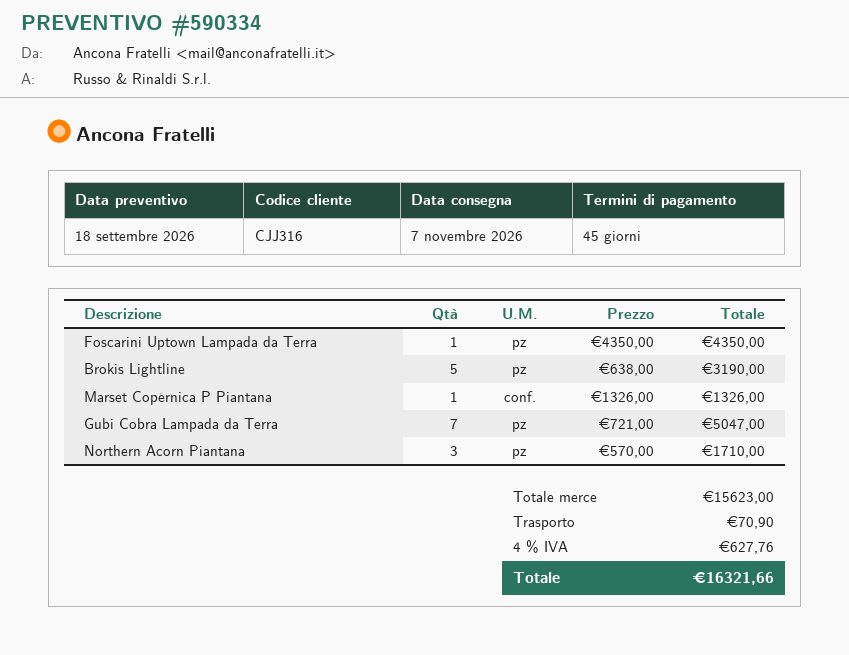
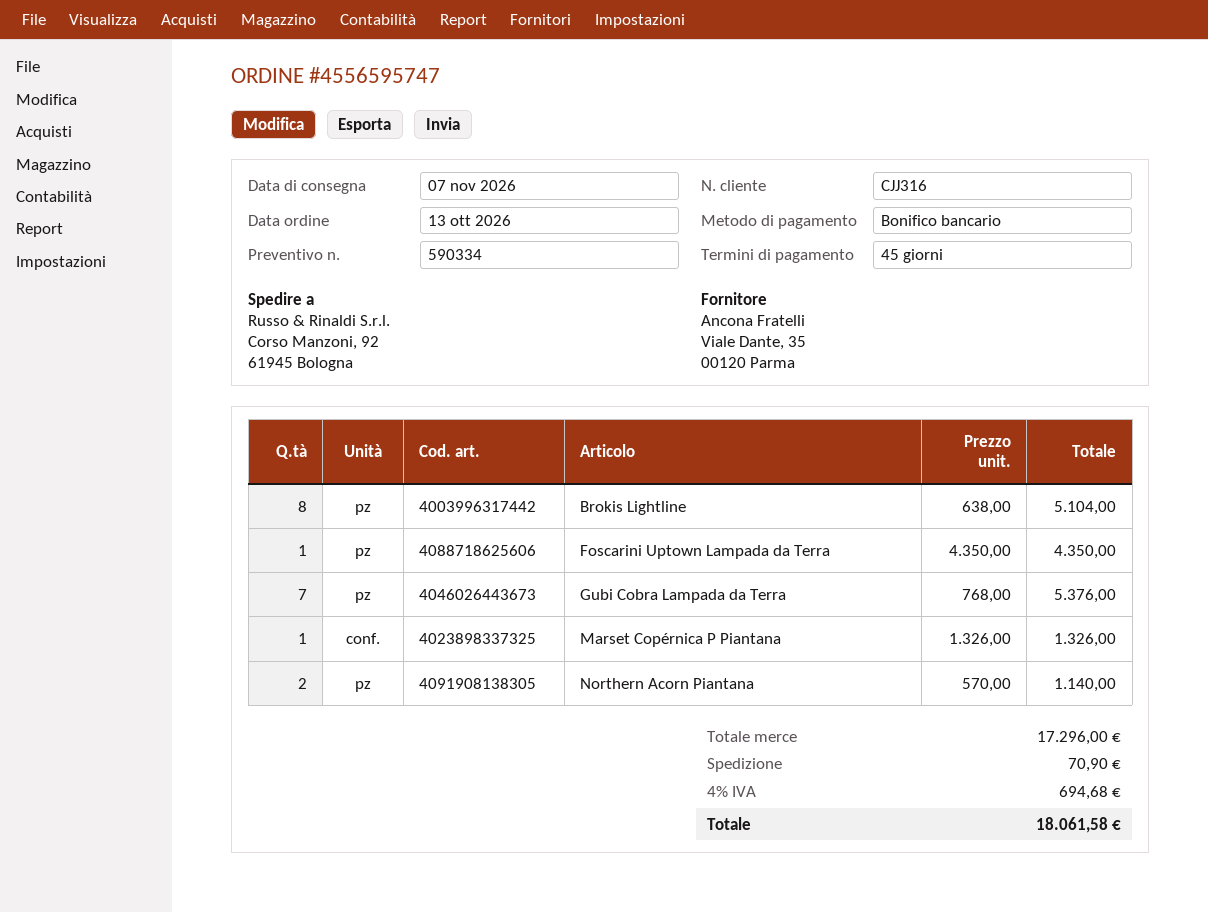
Brokis Lightline: 5 x 638.00 = 3190.00 -> 8 x 638.00 = 5104.00
Gubi Cobra Lampada da Terra: 7 x 721.00 = 5047.00 -> 7 x 768.00 = 5376.00
Northern Acorn Piantana: 3 x 570.00 = 1710.00 -> 2 x 570.00 = 1140.00
subtotal: 15623.00 -> 17296.00
tax: 4% = 627.76 -> 4% = 694.68
total: 16321.66 -> 18061.58

